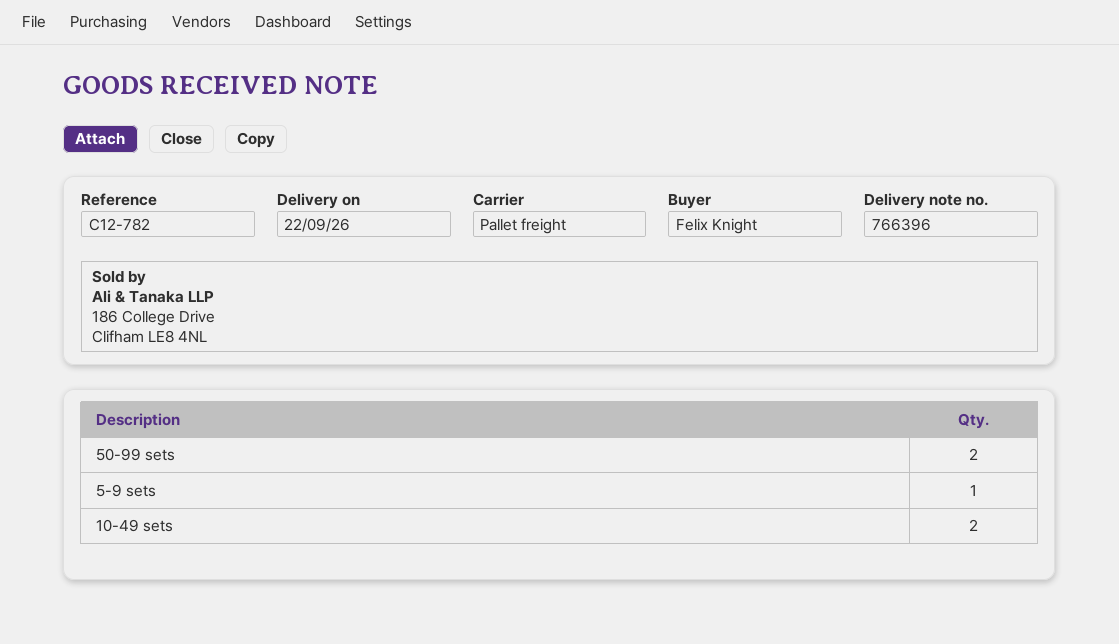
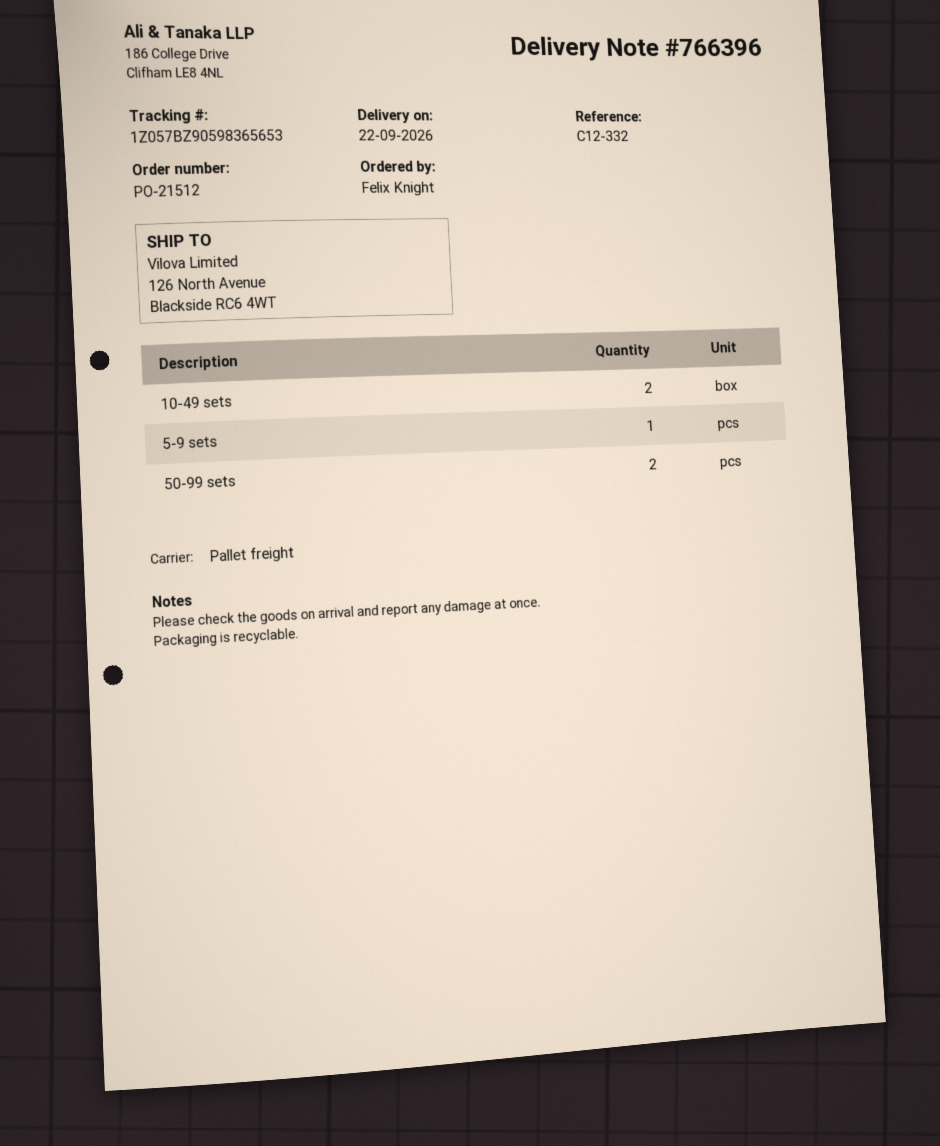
reference: C12-782 -> C12-332

